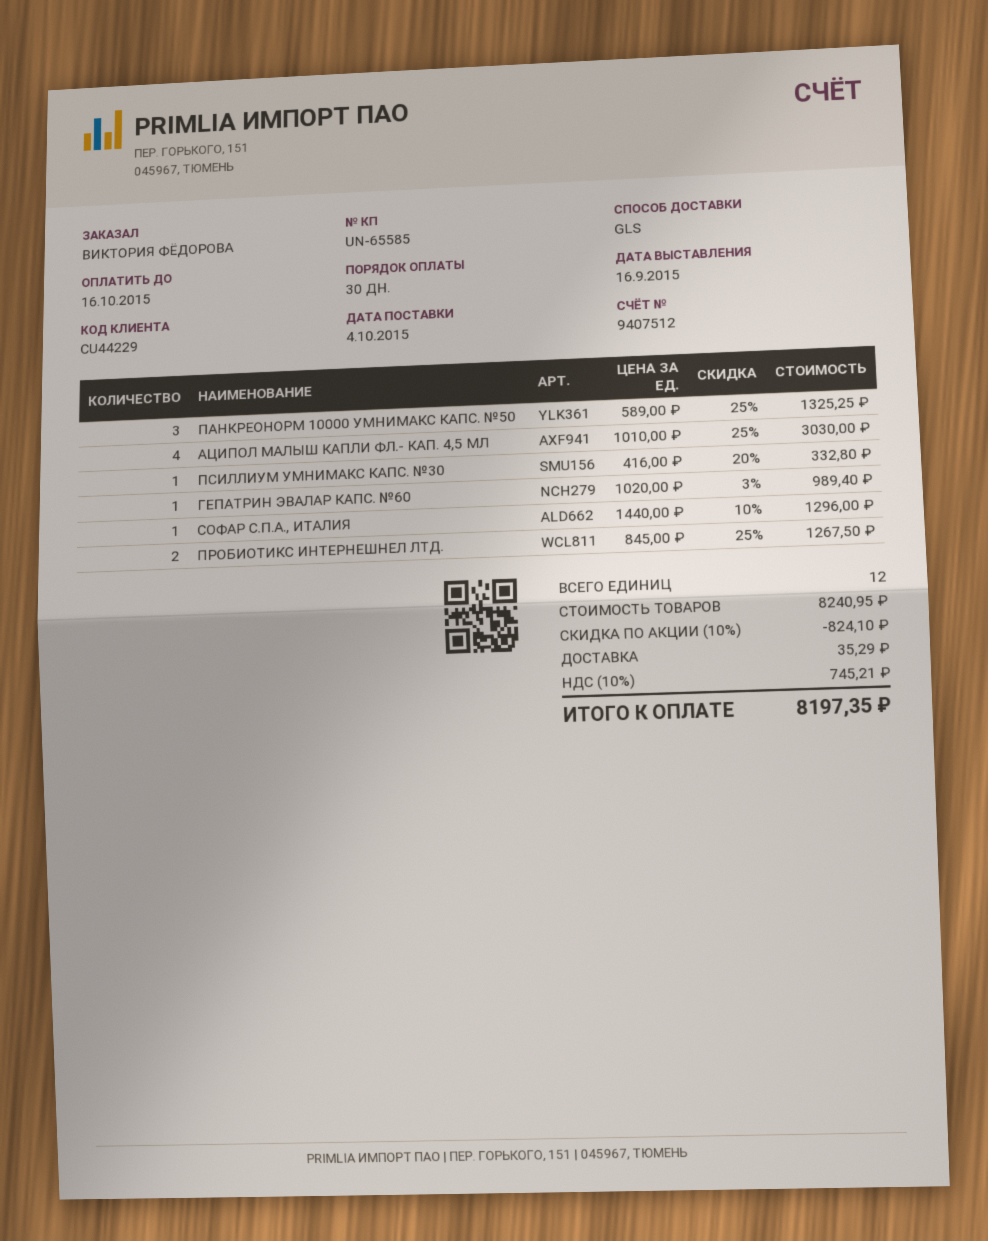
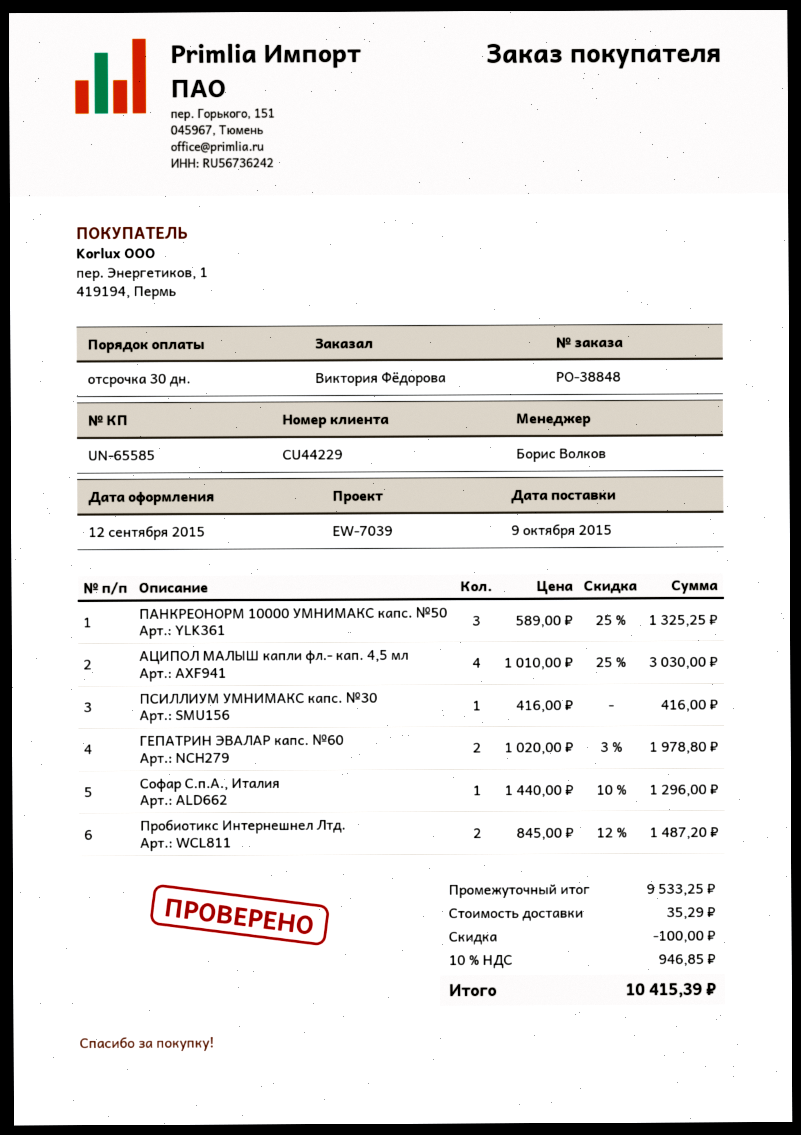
delivery date: 2015-10-04 -> 2015-10-09
ПСИЛЛИУМ УМНИМАКС КАПС. №30: 1 x 416.00 - 20% = 332.80 -> 1 x 416.00 = 416.00
ГЕПАТРИН ЭВАЛАР КАПС. №60: 1 x 1020.00 - 3% = 989.40 -> 2 x 1020.00 - 3% = 1978.80
ПРОБИОТИКС ИНТЕРНЕШНЕЛ ЛТД.: 2 x 845.00 - 25% = 1267.50 -> 2 x 845.00 - 12% = 1487.20
subtotal: 8240.95 -> 9533.25
discount: 824.10 -> 100.00
tax: 10% = 745.21 -> 10% = 946.85
total: 8197.35 -> 10415.39

